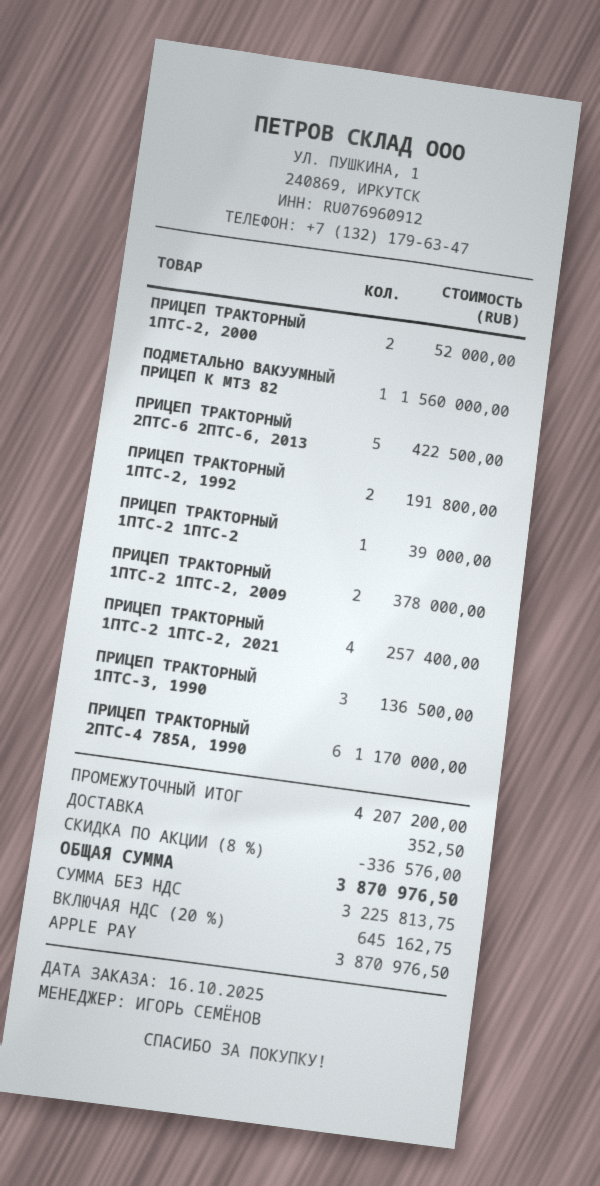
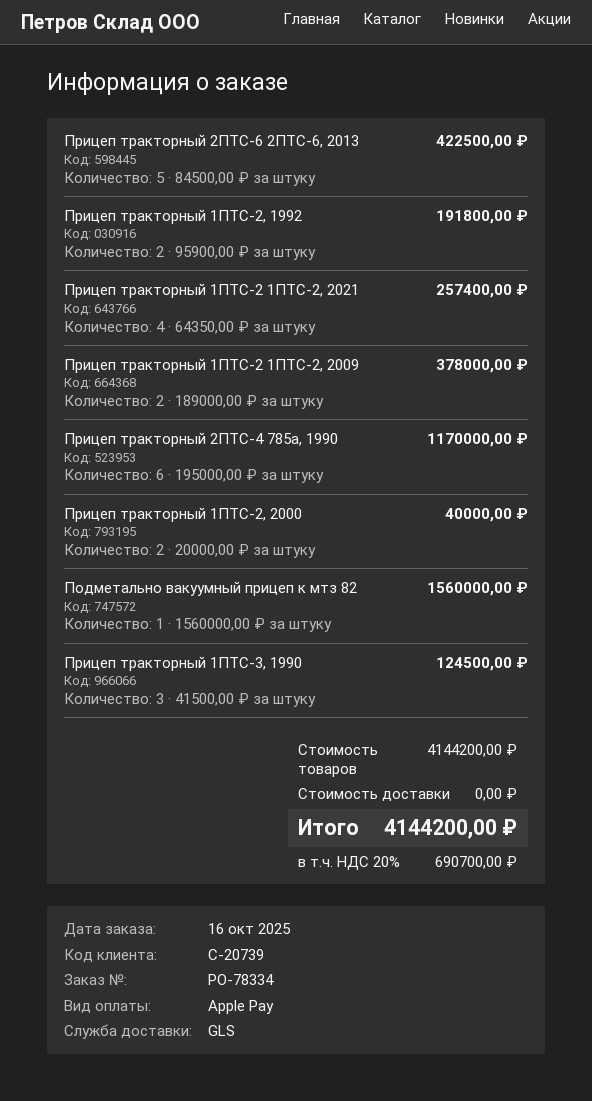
ПРИЦЕП ТРАКТОРНЫЙ 1ПТС-2, 2000: 2 for 52000.00 -> 2 for 40000.00
ПРИЦЕП ТРАКТОРНЫЙ 1ПТС-2 1ПТС-2: 1 for 39000.00 -> none
ПРИЦЕП ТРАКТОРНЫЙ 1ПТС-3, 1990: 3 for 136500.00 -> 3 for 124500.00
subtotal: 4207200.00 -> 4144200.00
discount: 8% = 336576.00 -> none
shipping: 352.50 -> 0.00
tax: 20% = 645162.75 -> 20% = 690700.00
total: 3870976.50 -> 4144200.00

